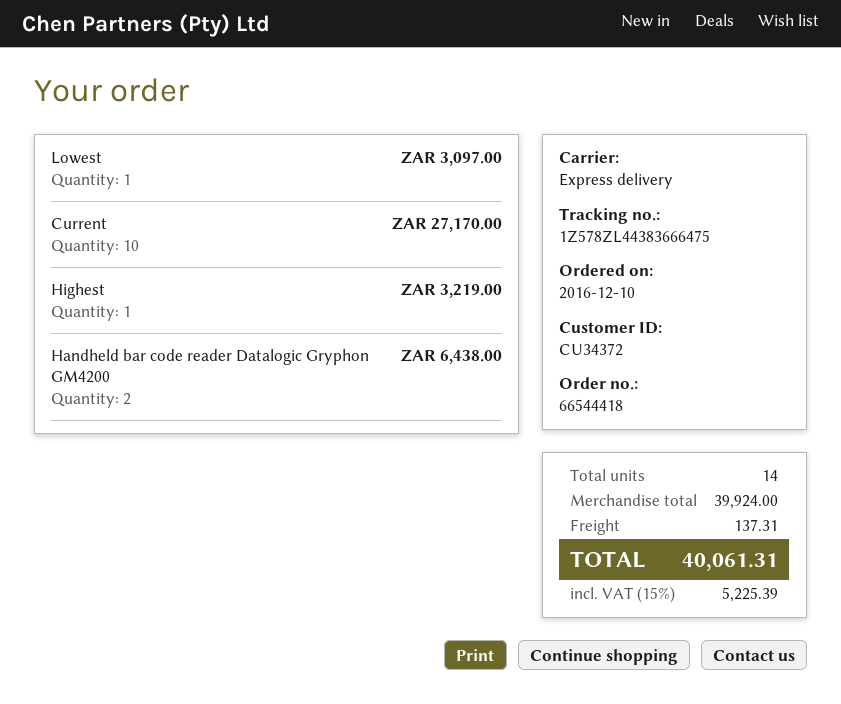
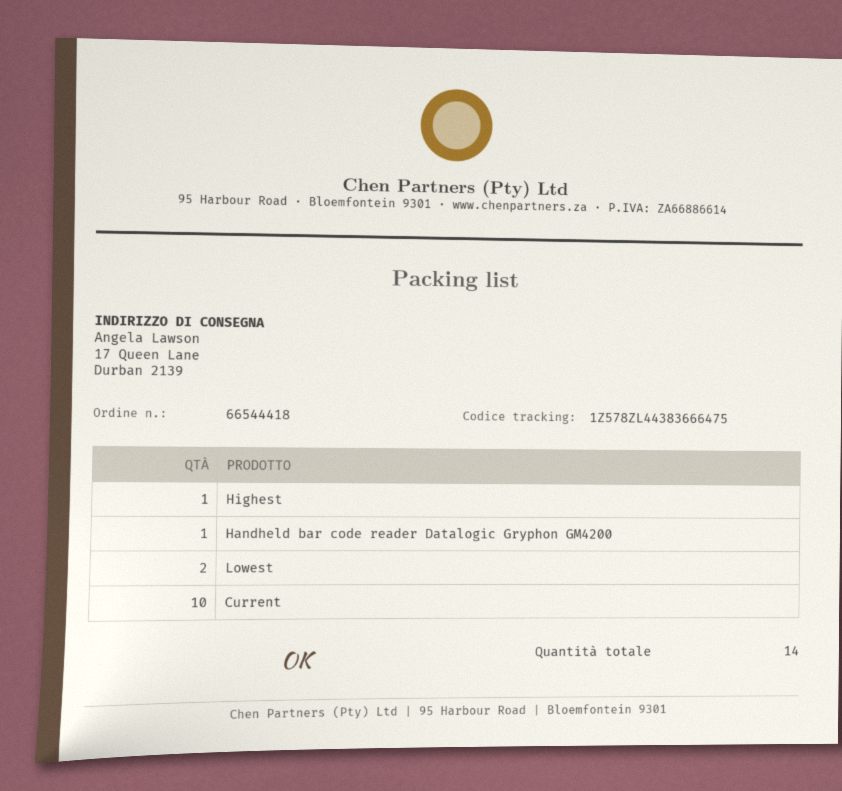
Lowest: 1 -> 2
Handheld bar code reader Datalogic Gryphon GM4200: 2 -> 1

